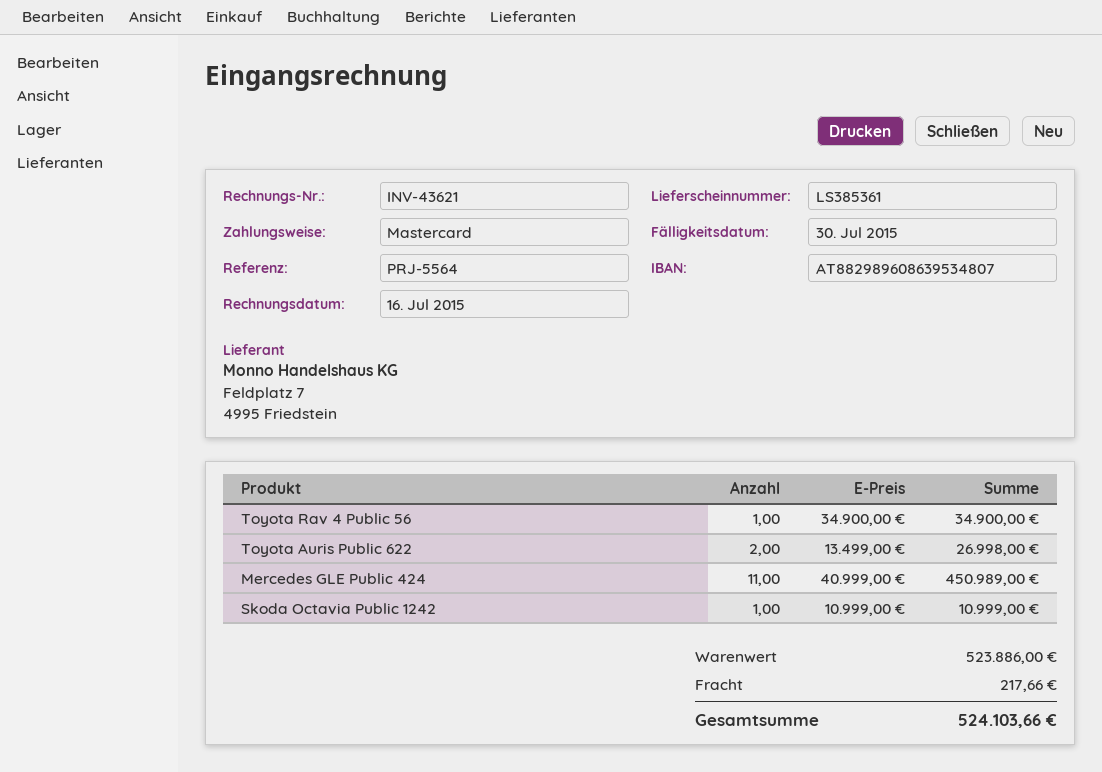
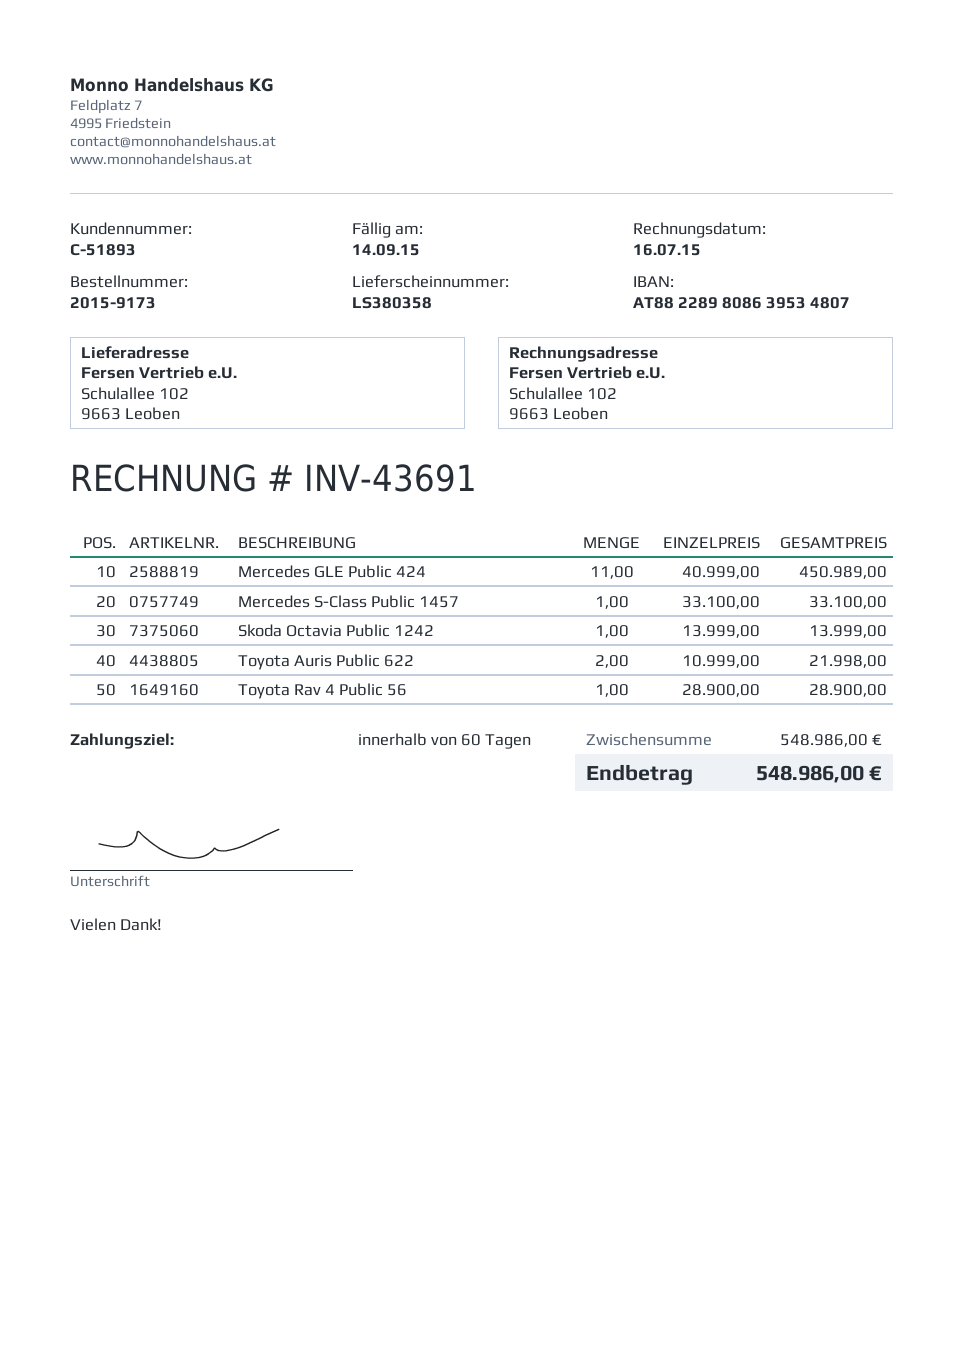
delivery note number: LS385361 -> LS380358
invoice number: INV-43621 -> INV-43691
due date: 2015-07-30 -> 2015-09-14
bank account: AT882989608639534807 -> AT882289808639534807
Toyota Rav 4 Public 56: 1 x 34900.00 = 34900.00 -> 1 x 28900.00 = 28900.00
Toyota Auris Public 622: 2 x 13499.00 = 26998.00 -> 2 x 10999.00 = 21998.00
Skoda Octavia Public 1242: 1 x 10999.00 = 10999.00 -> 1 x 13999.00 = 13999.00
Mercedes S-Class Public 1457: none -> 1 x 33100.00 = 33100.00
subtotal: 523886.00 -> 548986.00
shipping: 217.66 -> none
total: 524103.66 -> 548986.00

